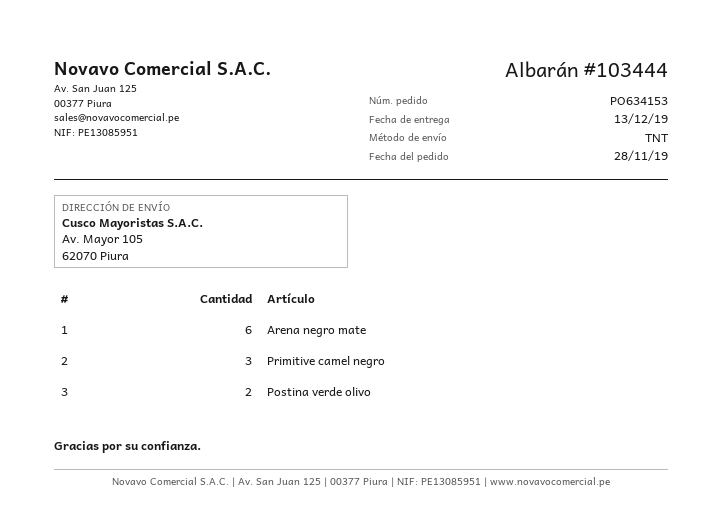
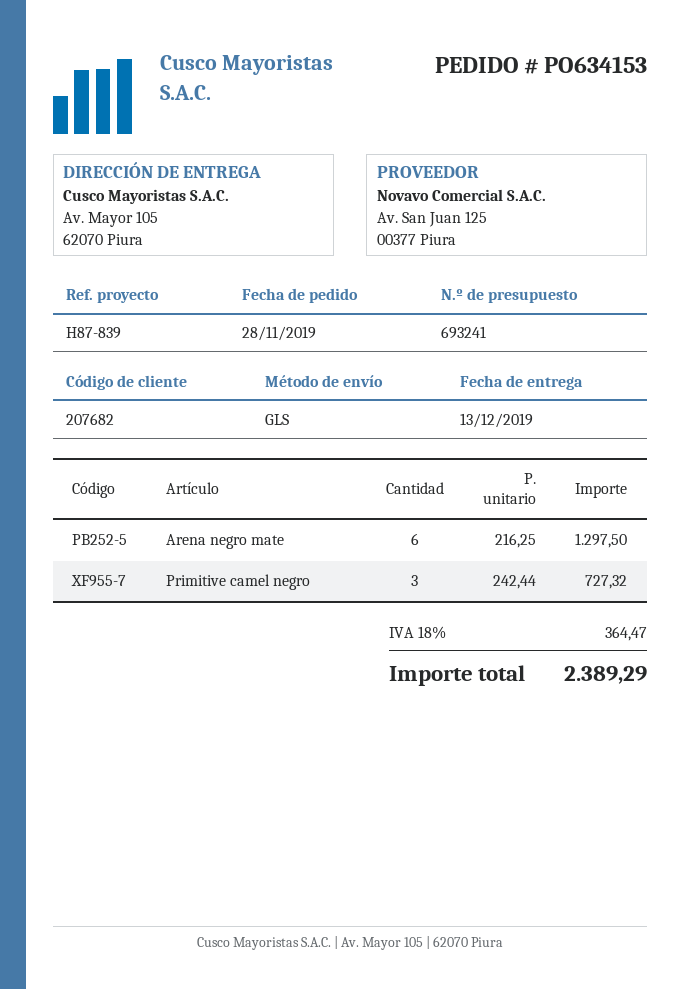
shipping method: TNT -> GLS
Postina verde olivo: 2 -> none

